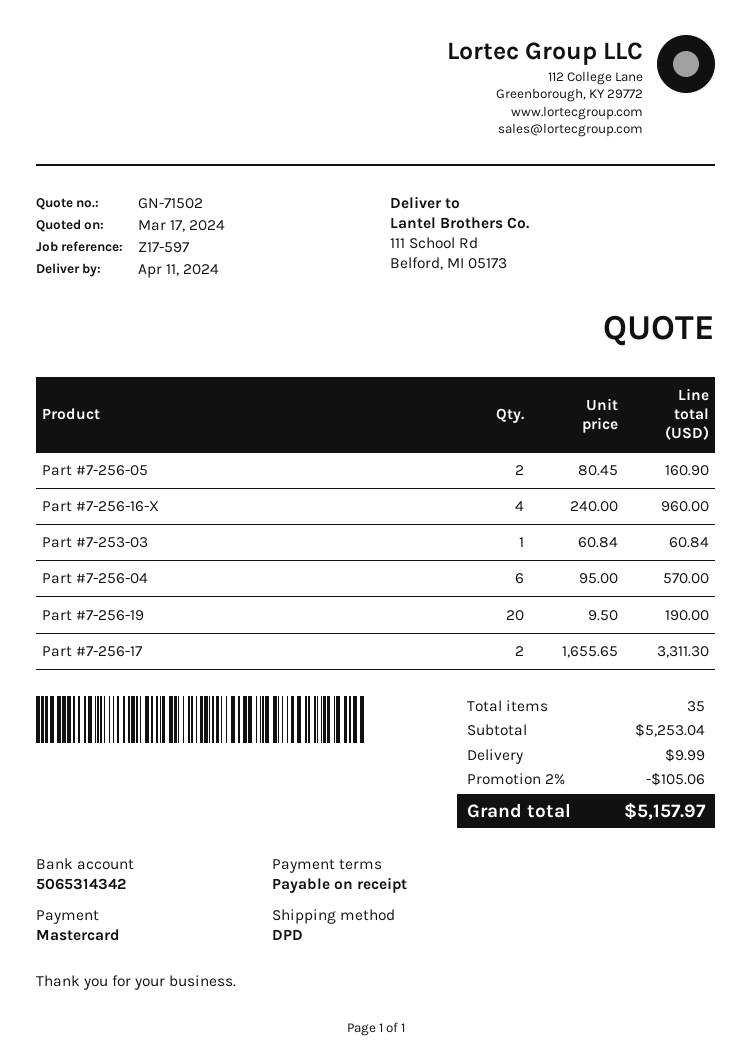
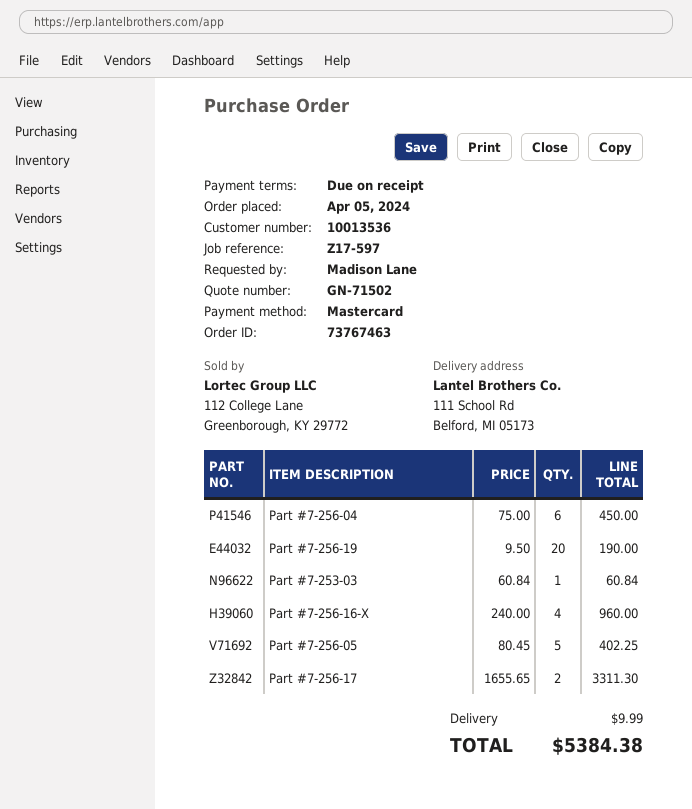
Part #7-256-05: 2 x 80.45 = 160.90 -> 5 x 80.45 = 402.25
Part #7-256-04: 6 x 95.00 = 570.00 -> 6 x 75.00 = 450.00
discount: 2% = 105.06 -> none
total: 5157.97 -> 5384.38

